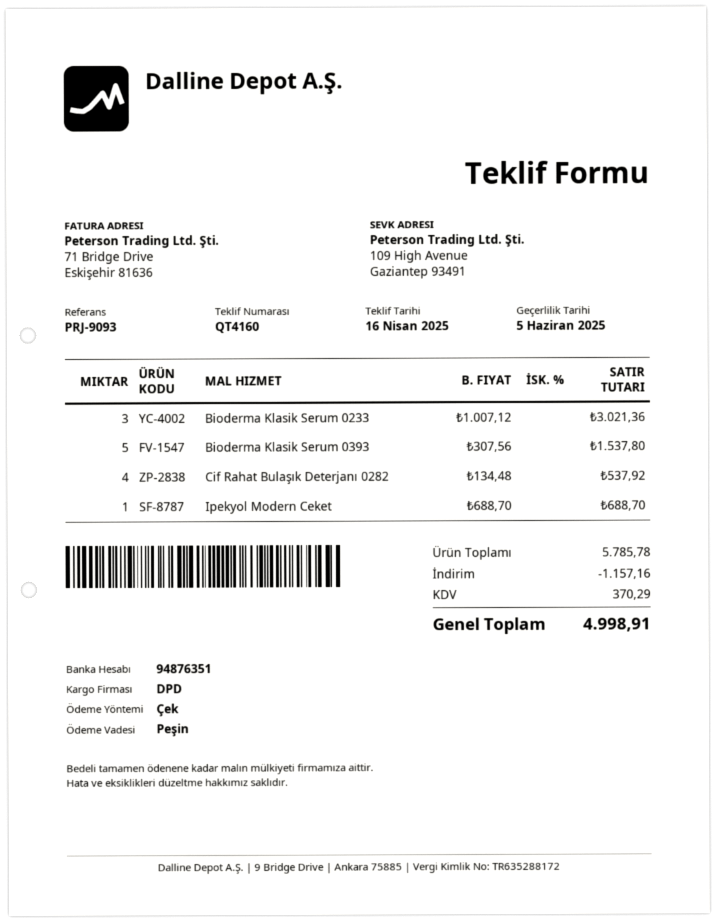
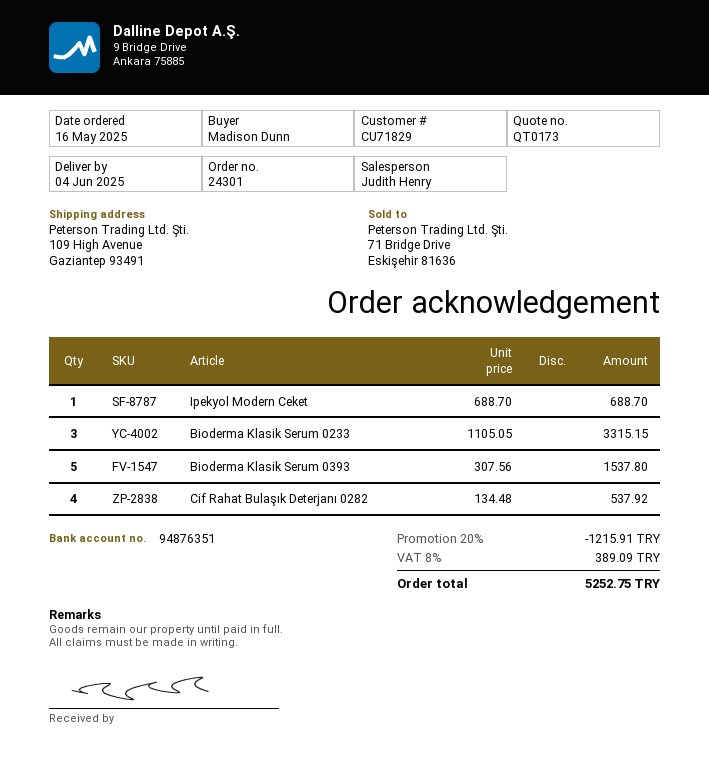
quote number: QT4160 -> QT0173
Bioderma Klasik Serum 0233: 3 x 1007.12 = 3021.36 -> 3 x 1105.05 = 3315.15
discount: 1157.16 -> 1215.91
tax: 370.29 -> 389.09
total: 4998.91 -> 5252.75

